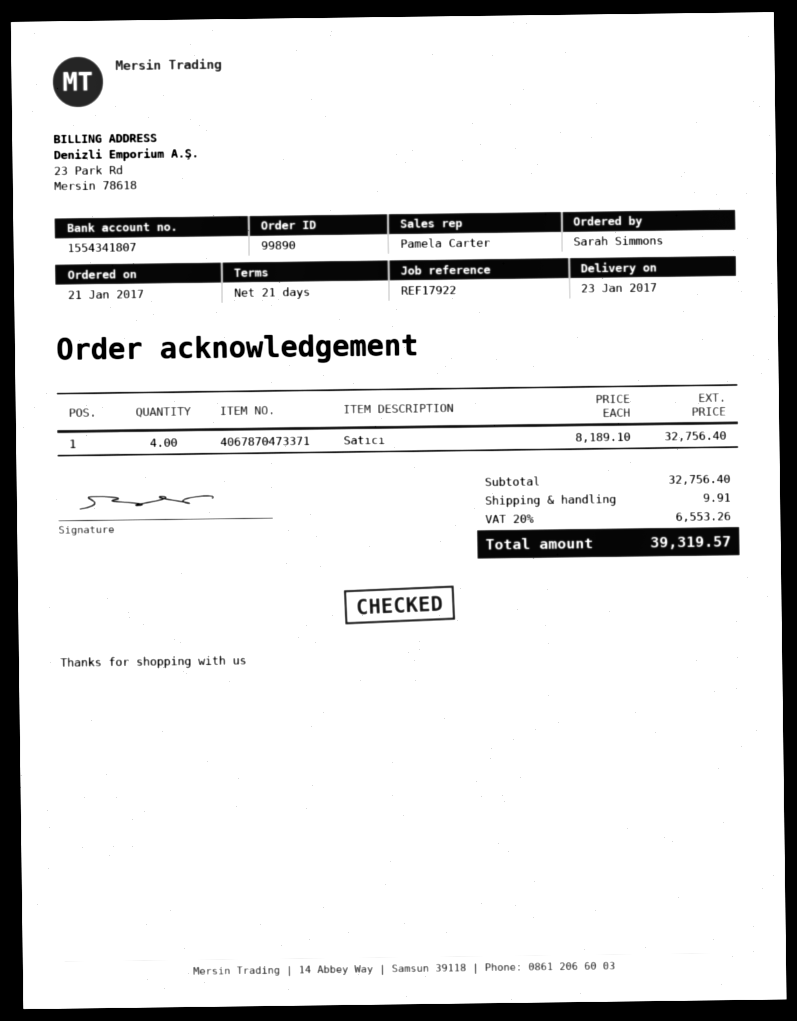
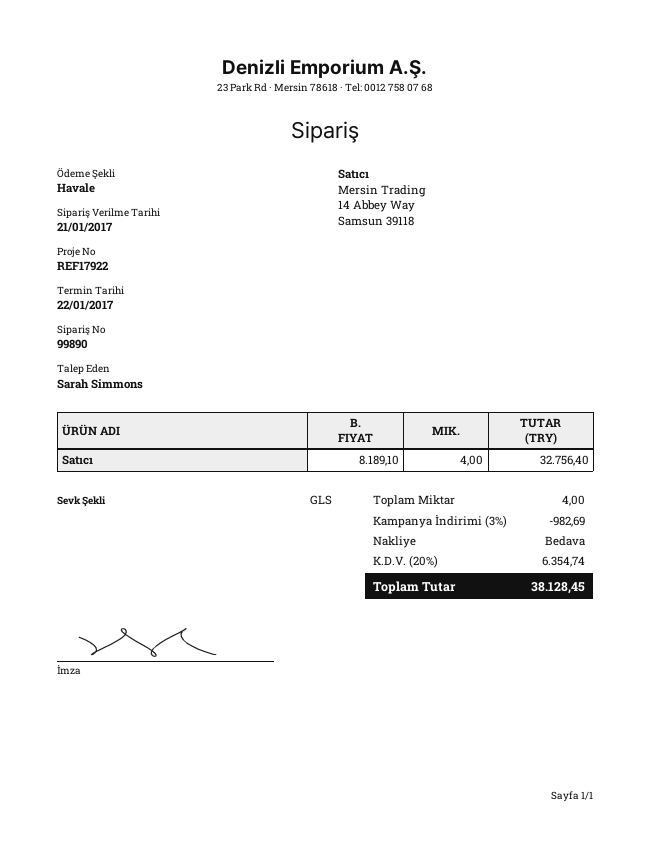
delivery date: 2017-01-23 -> 2017-01-22
discount: none -> 3% = 982.69
shipping: 9.91 -> 0.00
tax: 20% = 6553.26 -> 20% = 6354.74
total: 39319.57 -> 38128.45

